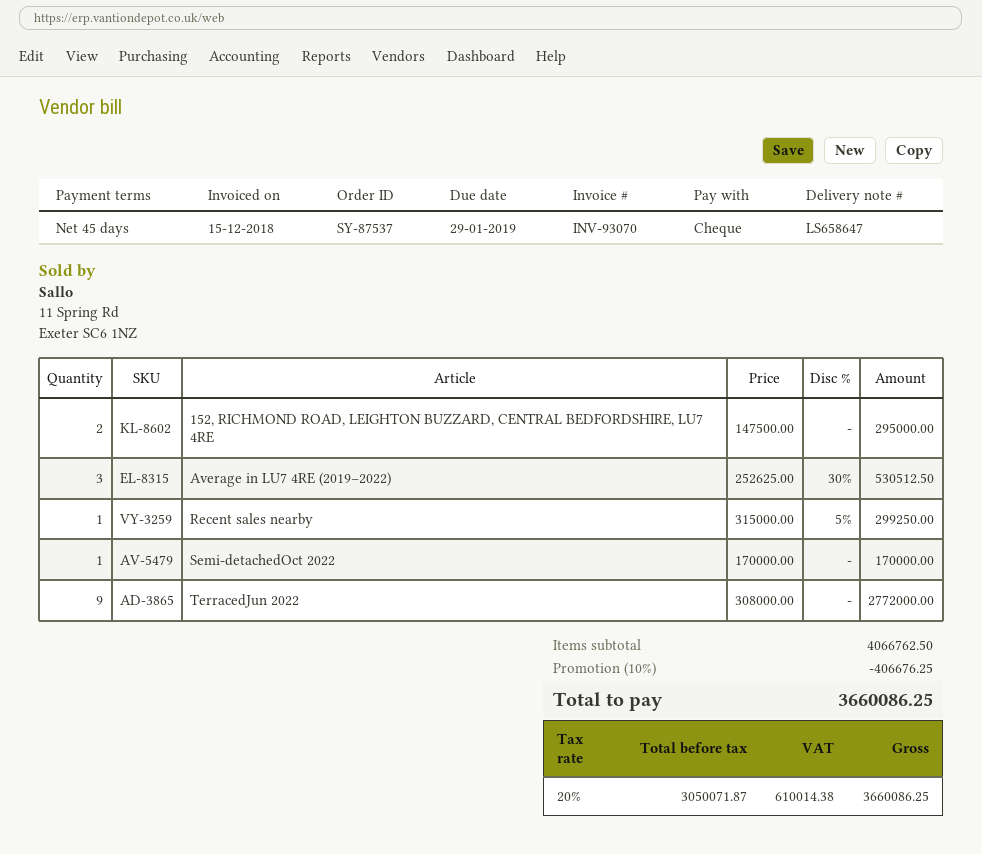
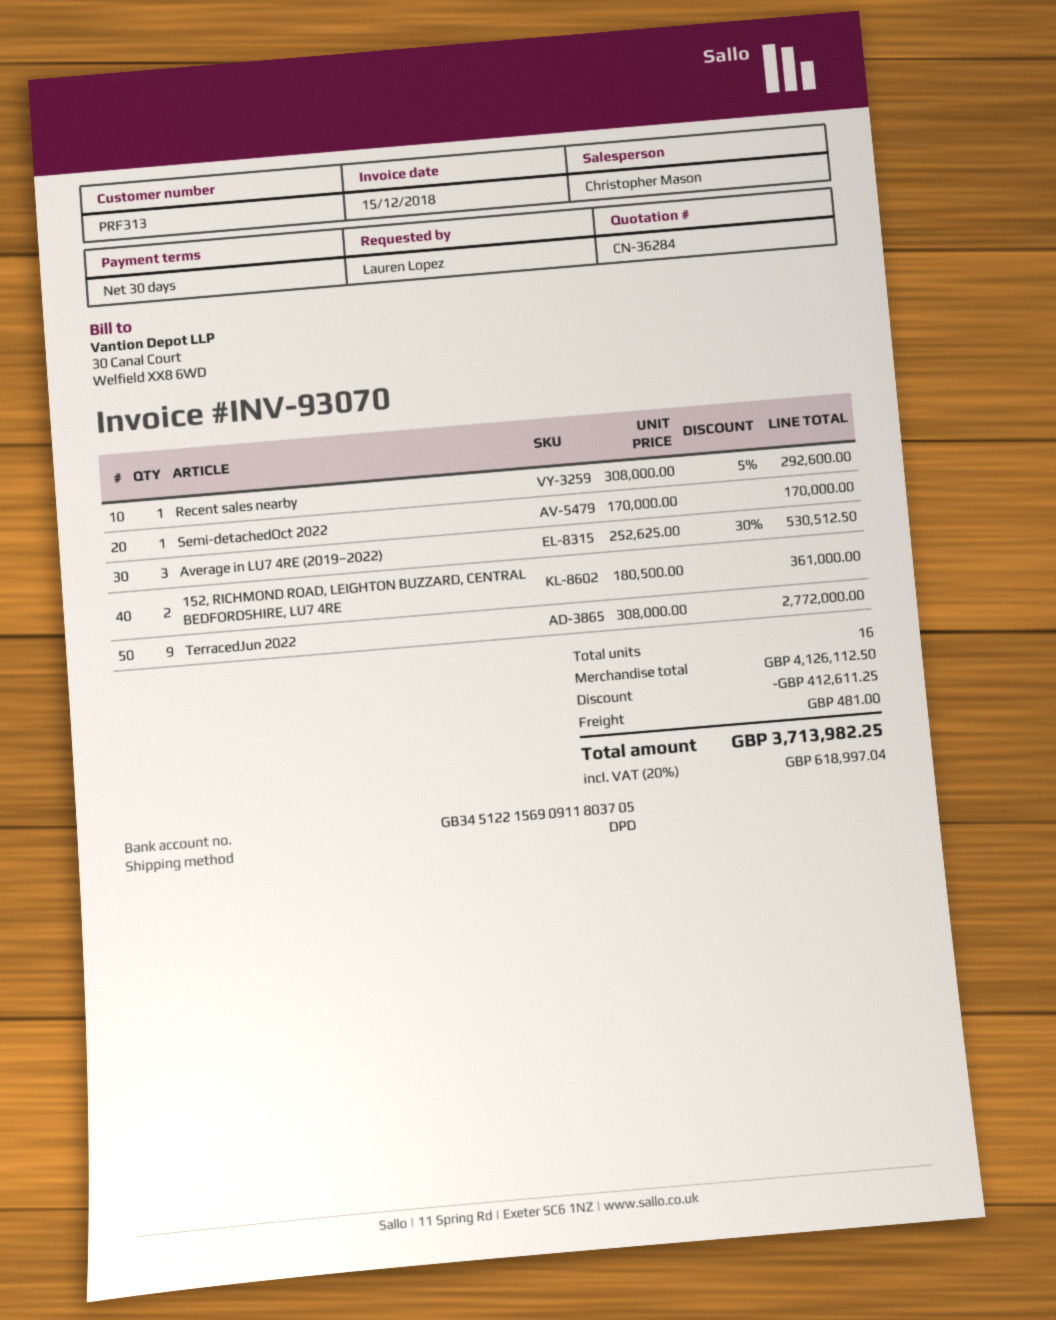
payment terms: 45 days -> 30 days
152, RICHMOND ROAD, LEIGHTON BUZZARD, CENTRAL BEDFORDSHIRE, LU7 4RE: 2 x 147500.00 = 295000.00 -> 2 x 180500.00 = 361000.00
Recent sales nearby: 1 x 315000.00 - 5% = 299250.00 -> 1 x 308000.00 - 5% = 292600.00
subtotal: 4066762.50 -> 4126112.50
discount: 406676.25 -> 412611.25
shipping: none -> 481.00
tax: 20% = 610014.38 -> 20% = 618997.04
total: 3660086.25 -> 3713982.25

